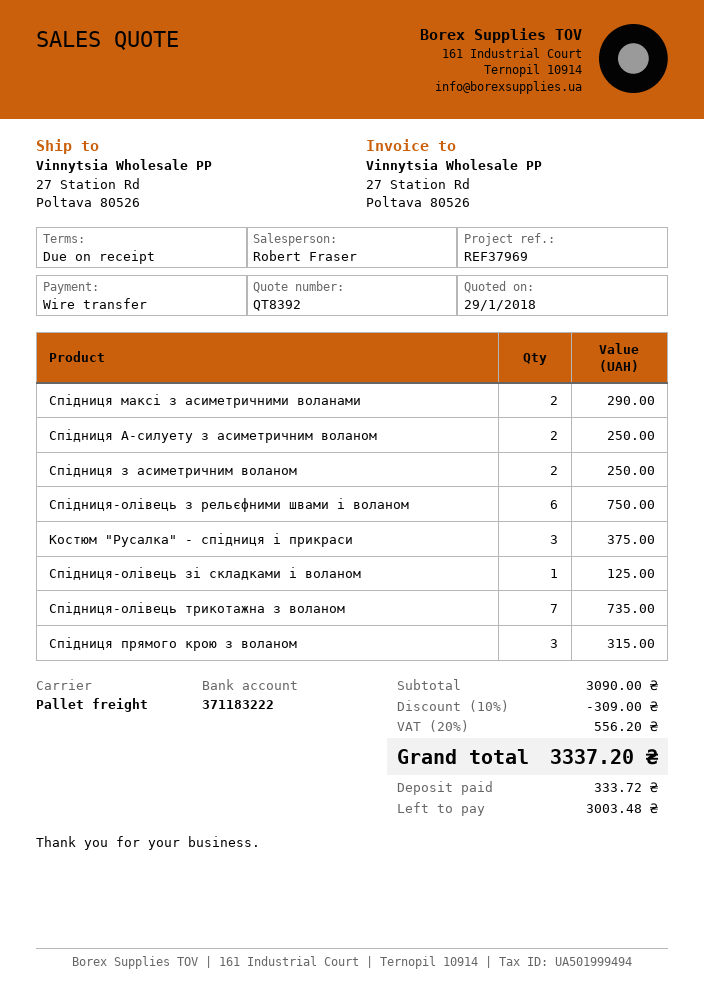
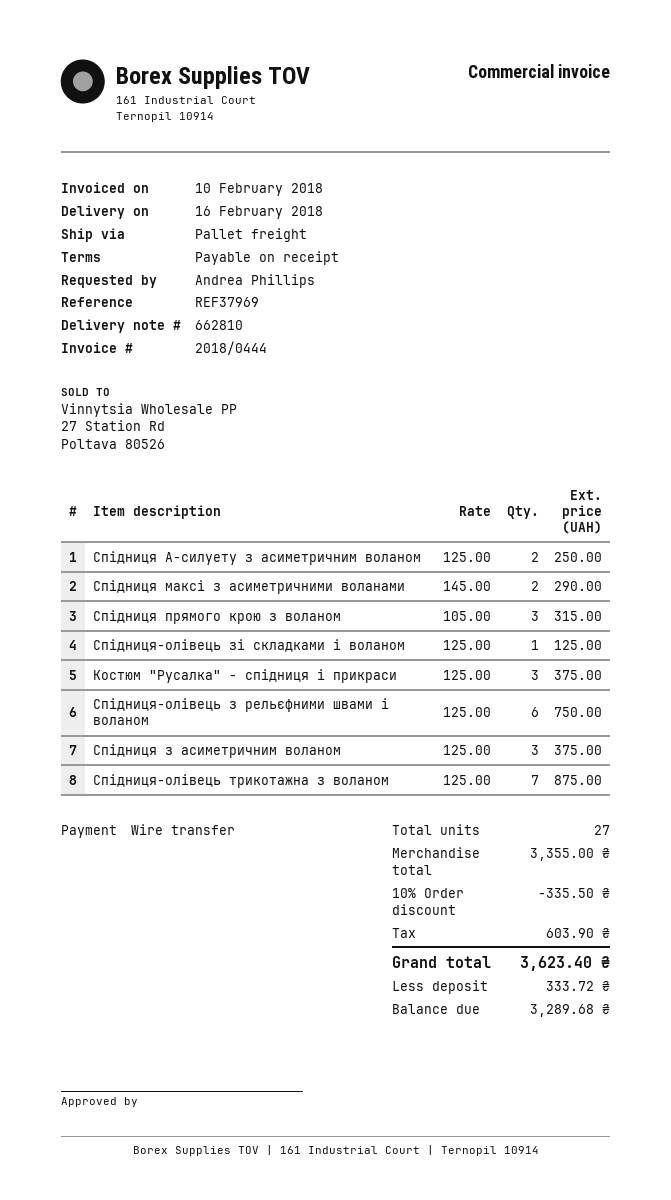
Спідниця з асиметричним воланом: 2 for 250.00 -> 3 for 375.00
Спідниця-олівець трикотажна з воланом: 7 for 735.00 -> 7 for 875.00
subtotal: 3090.00 -> 3355.00
discount: 10% = 309.00 -> 10% = 335.50
tax: 556.20 -> 603.90
total: 3337.20 -> 3623.40
balance: 3003.48 -> 3289.68

